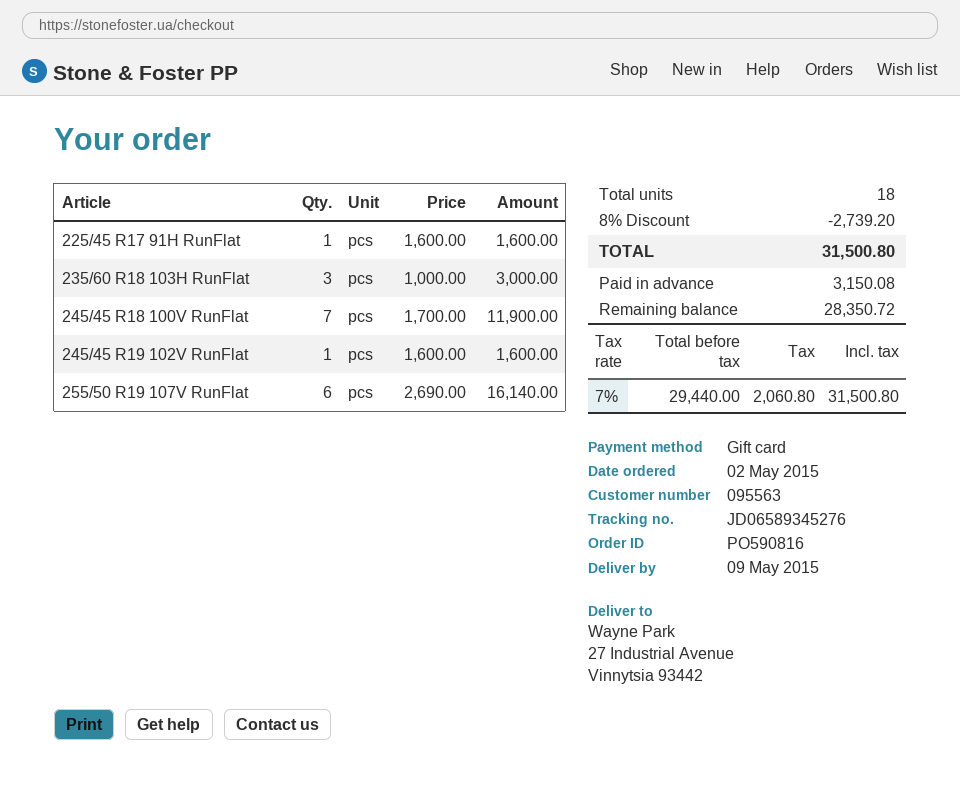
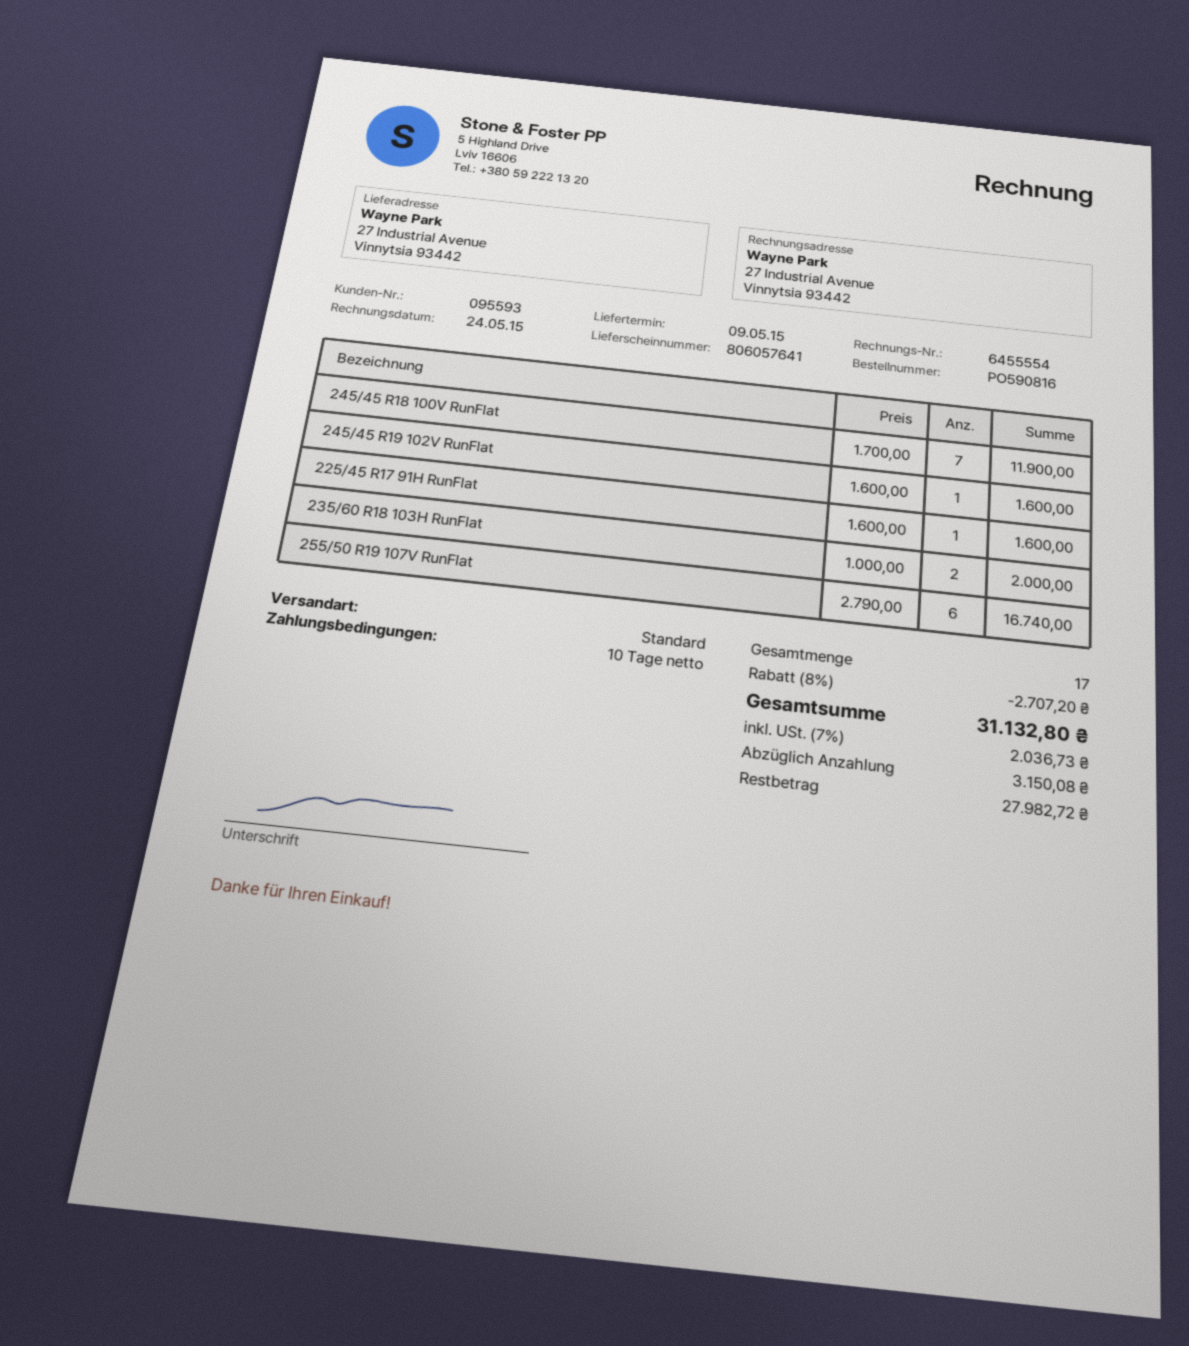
customer number: 095563 -> 095593
235/60 R18 103H RunFlat: 3 x 1000.00 = 3000.00 -> 2 x 1000.00 = 2000.00
255/50 R19 107V RunFlat: 6 x 2690.00 = 16140.00 -> 6 x 2790.00 = 16740.00
total quantity: 18 -> 17
discount: 8% = 2739.20 -> 8% = 2707.20
tax: 7% = 2060.80 -> 7% = 2036.73
total: 31500.80 -> 31132.80
balance: 28350.72 -> 27982.72

